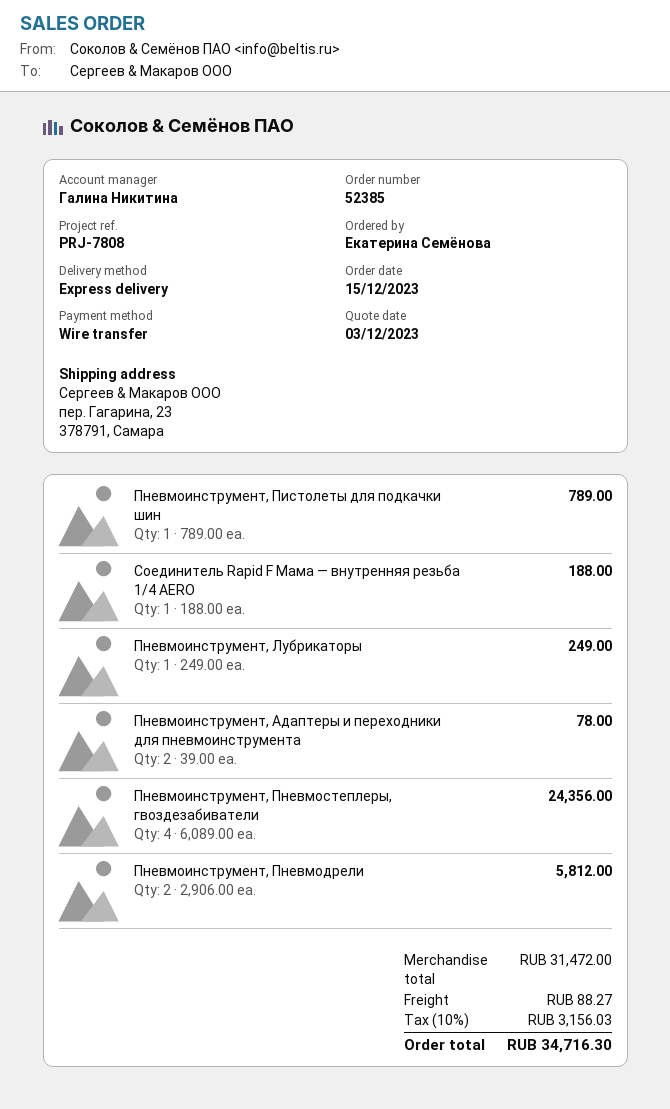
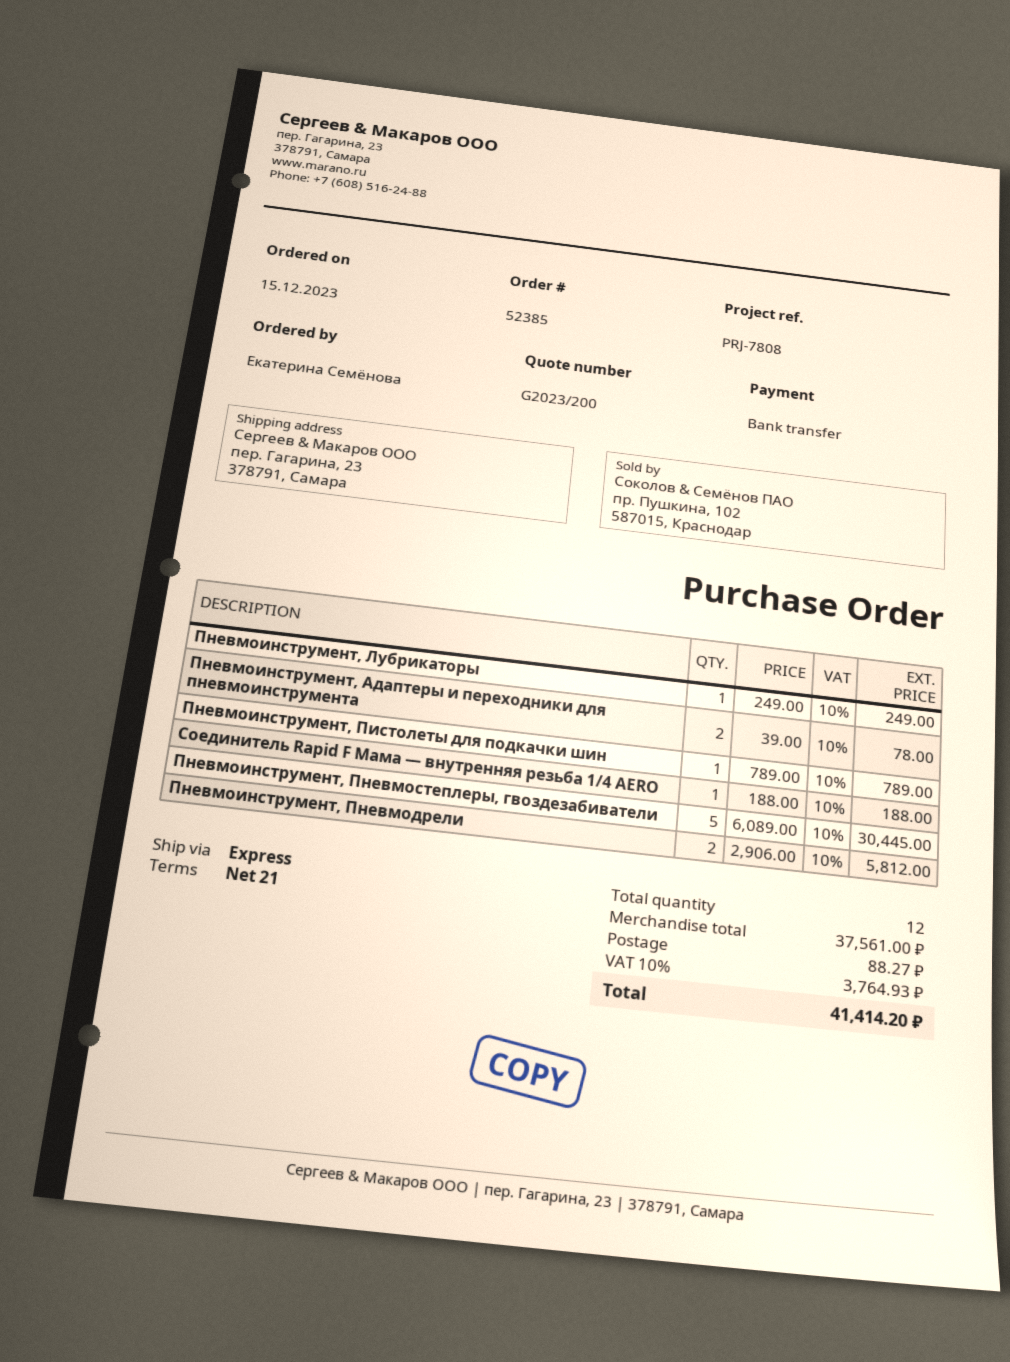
Пневмоинструмент, Пневмостеплеры, гвоздезабиватели: 4 x 6089.00 = 24356.00 -> 5 x 6089.00 = 30445.00
subtotal: 31472.00 -> 37561.00
tax: 10% = 3156.03 -> 10% = 3764.93
total: 34716.30 -> 41414.20

